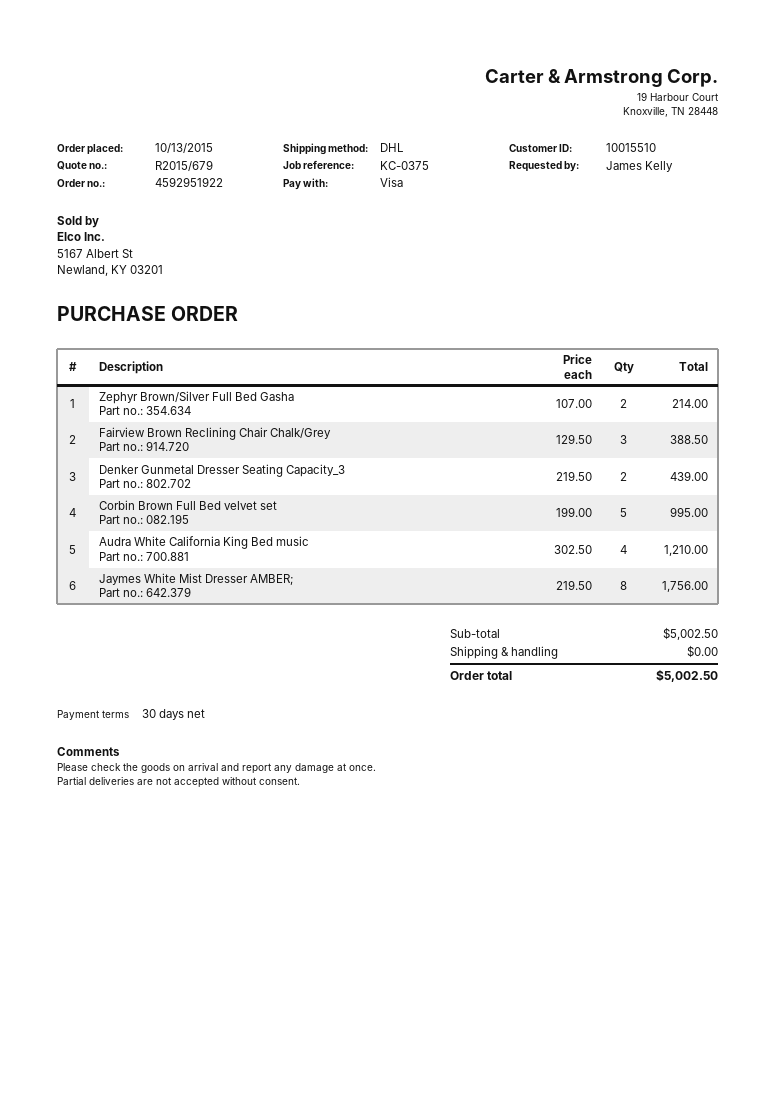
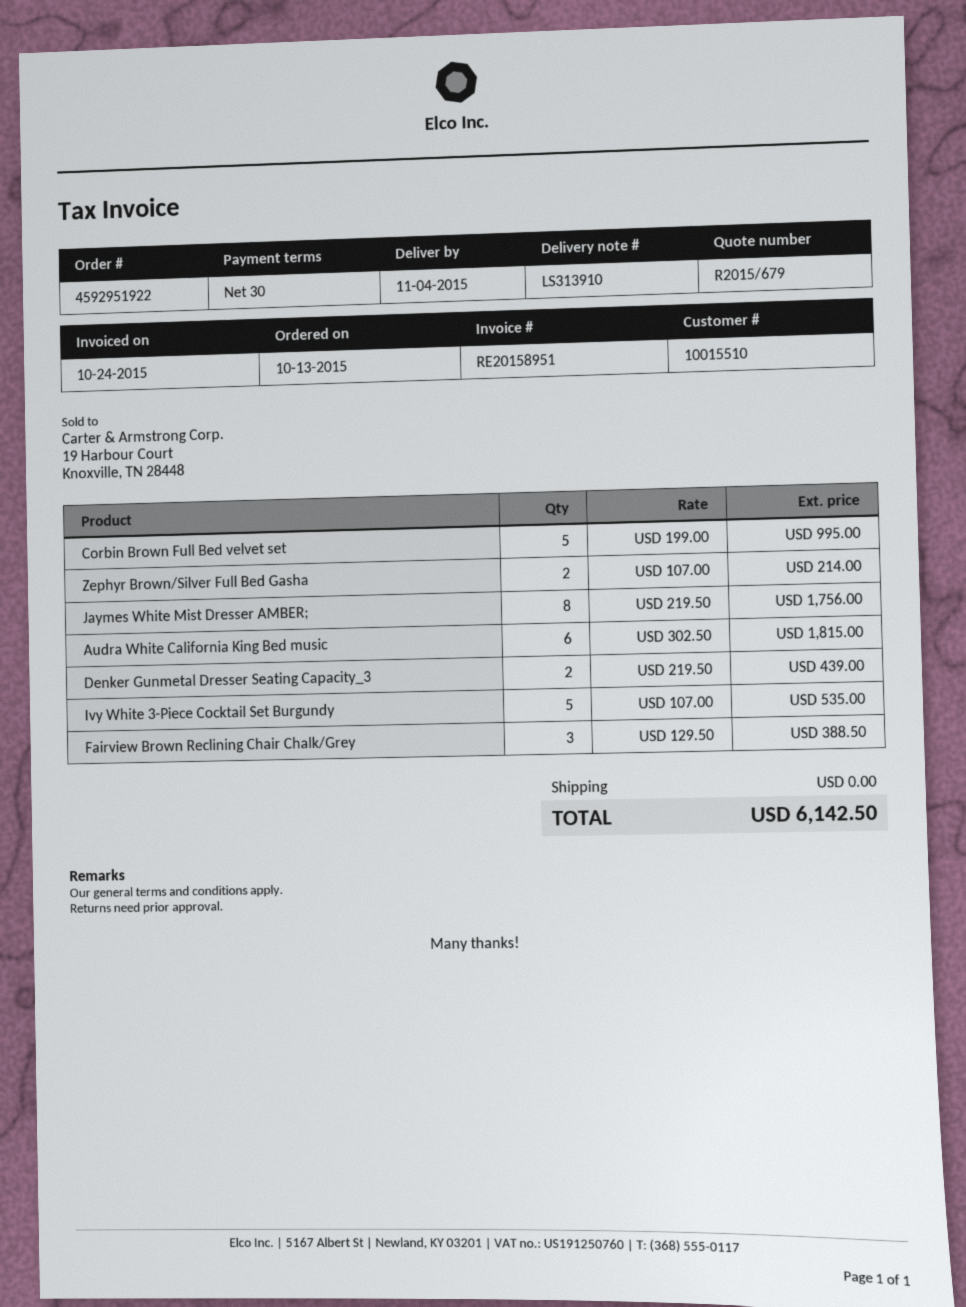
Audra White California King Bed music: 4 x 302.50 = 1210.00 -> 6 x 302.50 = 1815.00
Ivy White 3-Piece Cocktail Set Burgundy: none -> 5 x 107.00 = 535.00
total: 5002.50 -> 6142.50

